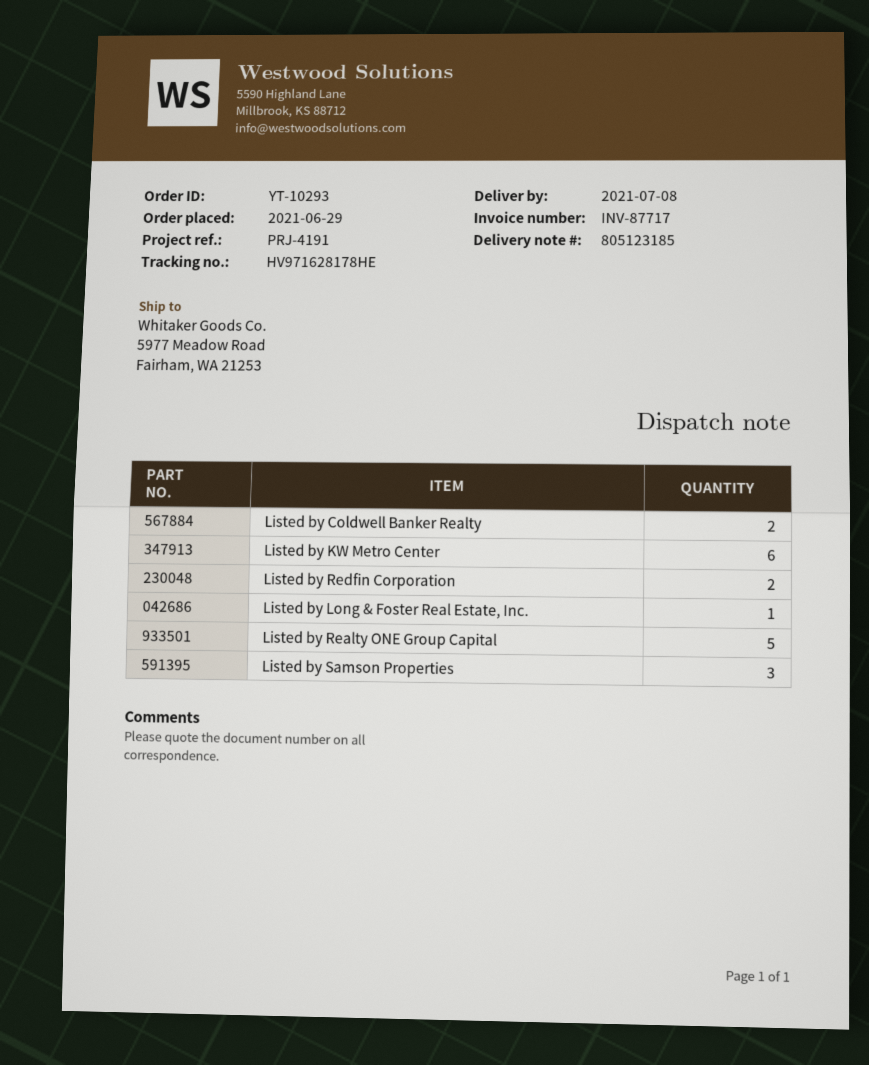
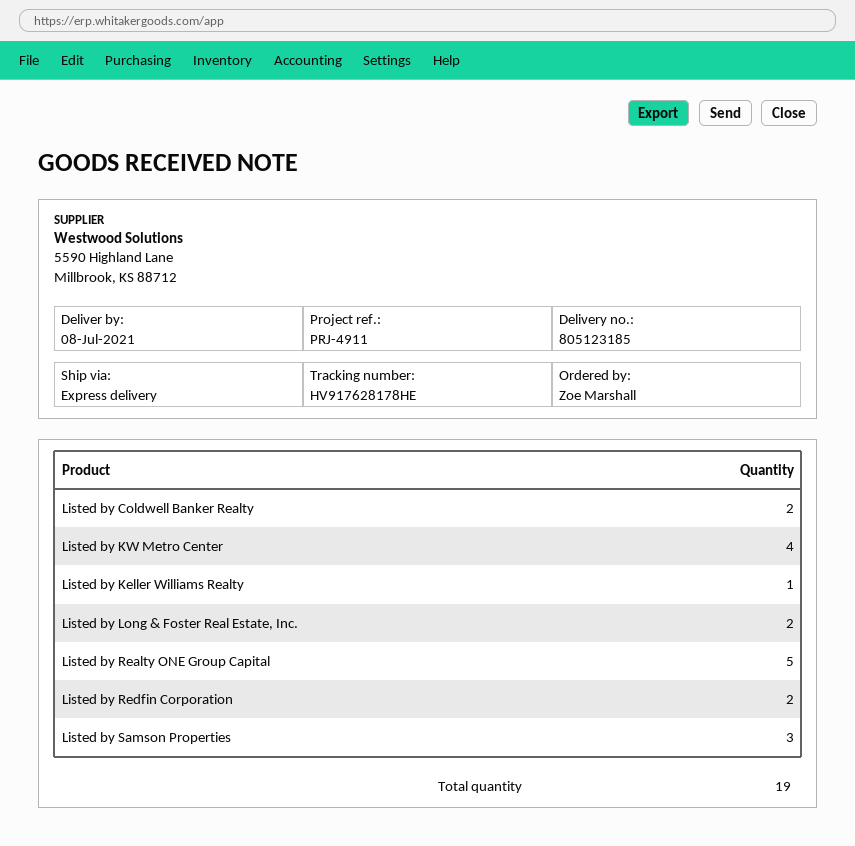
reference: PRJ-4191 -> PRJ-4911
tracking number: HV971628178HE -> HV917628178HE
Listed by KW Metro Center: 6 -> 4
Listed by Long & Foster Real Estate, Inc.: 1 -> 2
Listed by Keller Williams Realty: none -> 1

